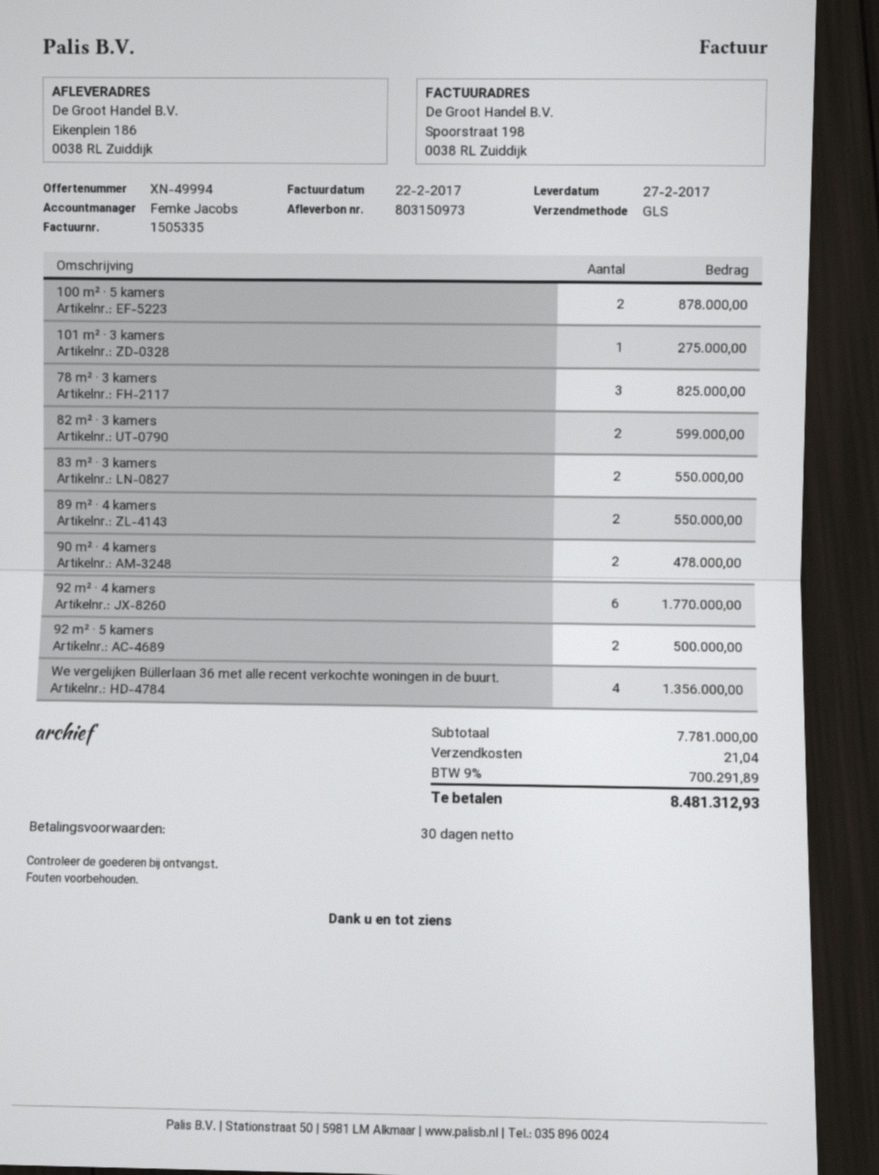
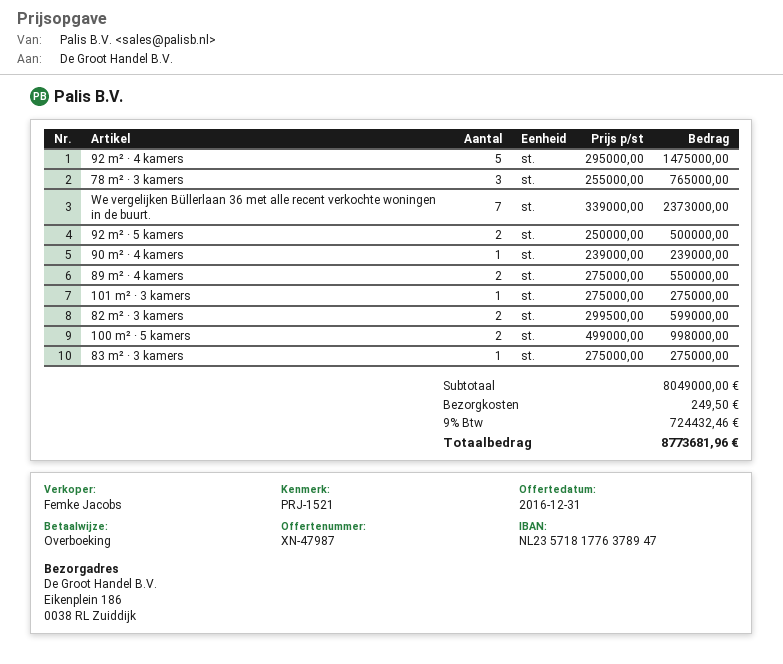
quote number: XN-49994 -> XN-47987
100 m² · 5 kamers: 2 for 878000.00 -> 2 for 998000.00
78 m² · 3 kamers: 3 for 825000.00 -> 3 for 765000.00
83 m² · 3 kamers: 2 for 550000.00 -> 1 for 275000.00
90 m² · 4 kamers: 2 for 478000.00 -> 1 for 239000.00
92 m² · 4 kamers: 6 for 1770000.00 -> 5 for 1475000.00
We vergelijken Büllerlaan 36 met alle recent verkochte woningen in de buurt.: 4 for 1356000.00 -> 7 for 2373000.00
subtotal: 7781000.00 -> 8049000.00
shipping: 21.04 -> 249.50
tax: 9% = 700291.89 -> 9% = 724432.46
total: 8481312.93 -> 8773681.96

